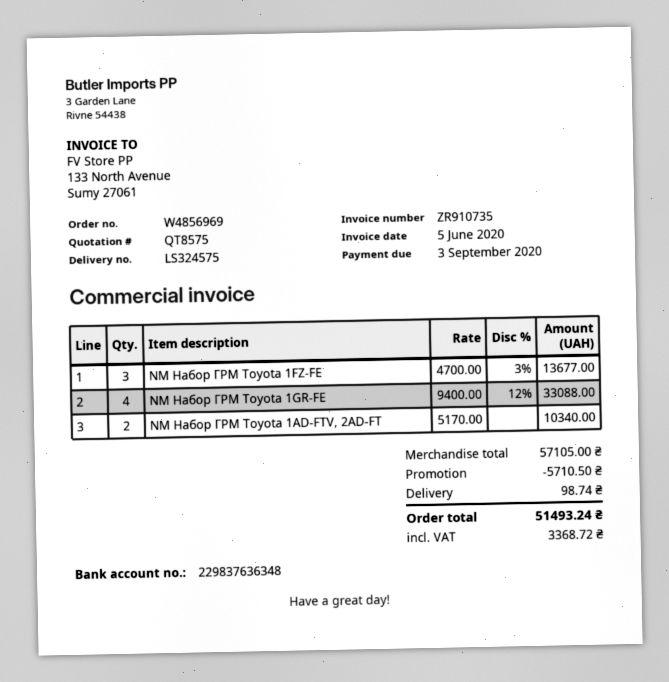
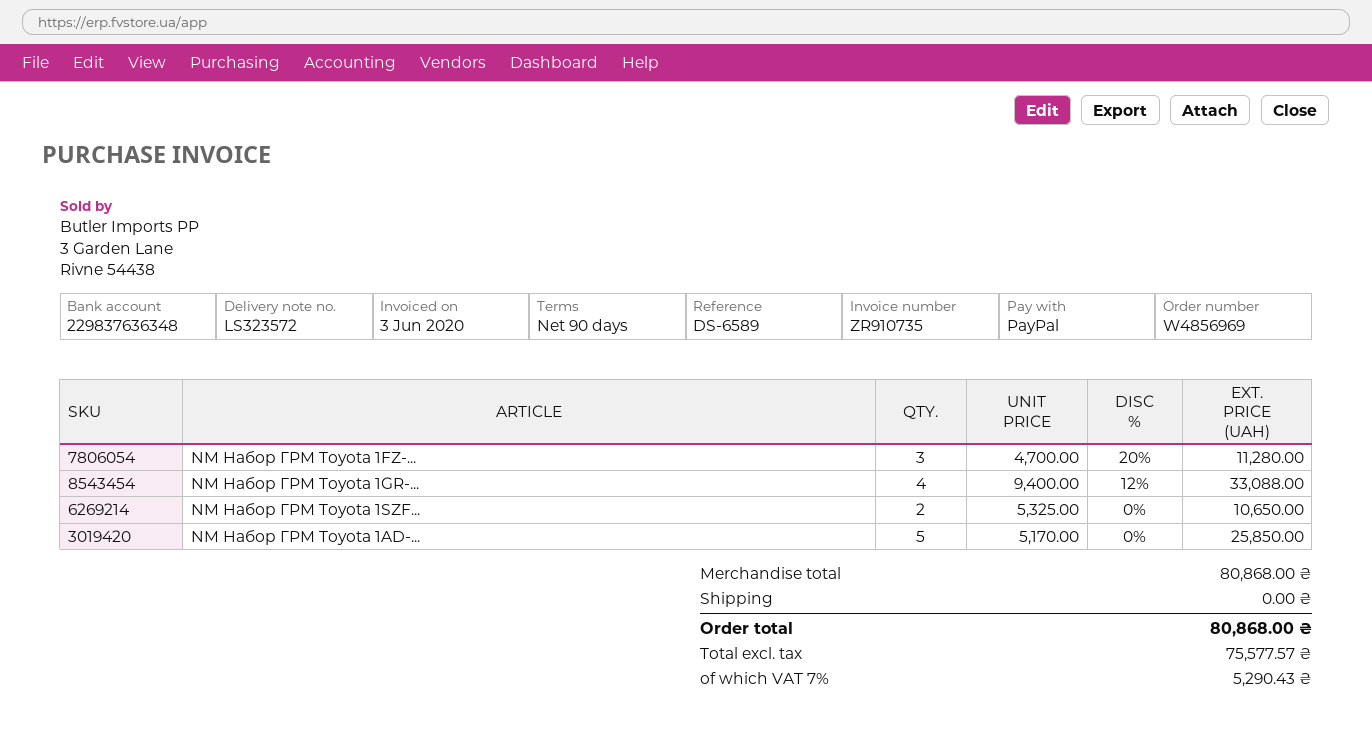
delivery note number: LS324575 -> LS323572
invoice date: 2020-06-05 -> 2020-06-03
NM Набор ГРМ Toyota 1FZ-FE: 3 x 4700.00 - 3% = 13677.00 -> 3 x 4700.00 - 20% = 11280.00
NM Набор ГРМ Toyota 1AD-FTV, 2AD-FT: 2 x 5170.00 = 10340.00 -> 5 x 5170.00 = 25850.00
NM Набор ГРМ Toyota 1SZF...: none -> 2 x 5325.00 = 10650.00
subtotal: 57105.00 -> 80868.00
discount: 5710.50 -> none
shipping: 98.74 -> 0.00
tax: 3368.72 -> 5290.43
total: 51493.24 -> 80868.00

